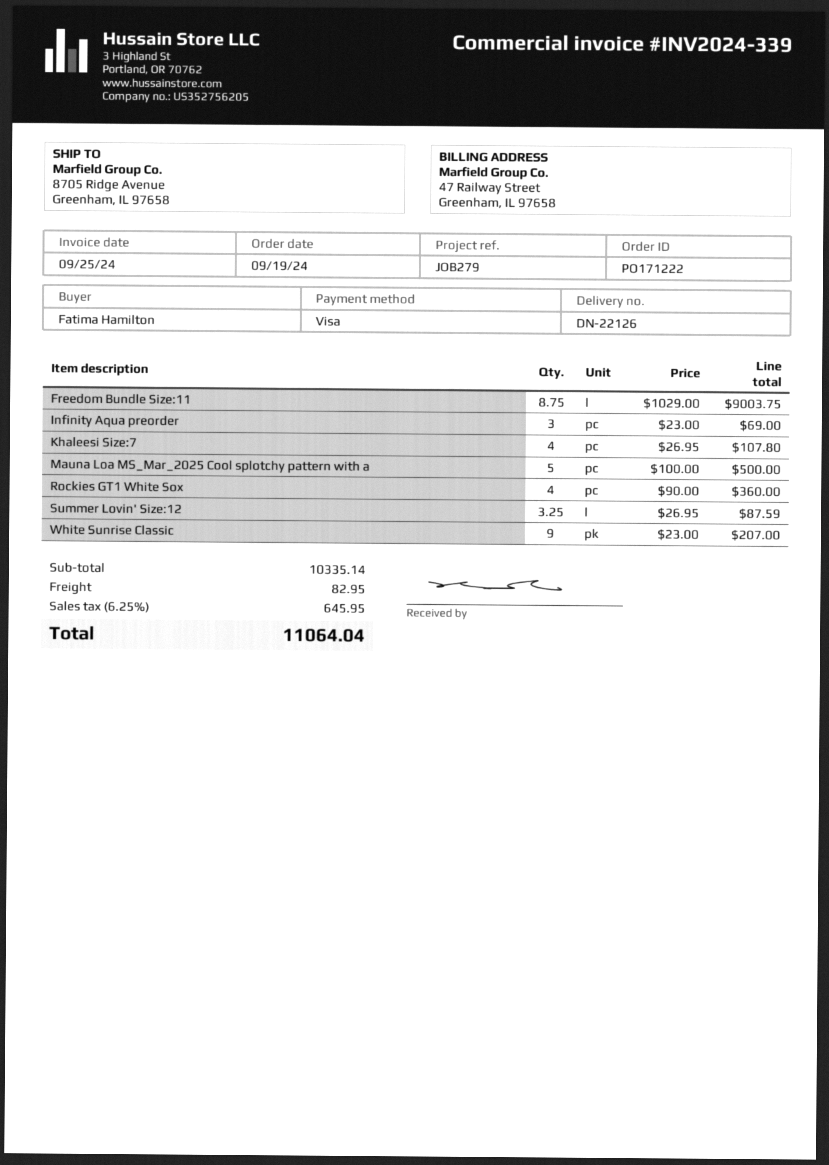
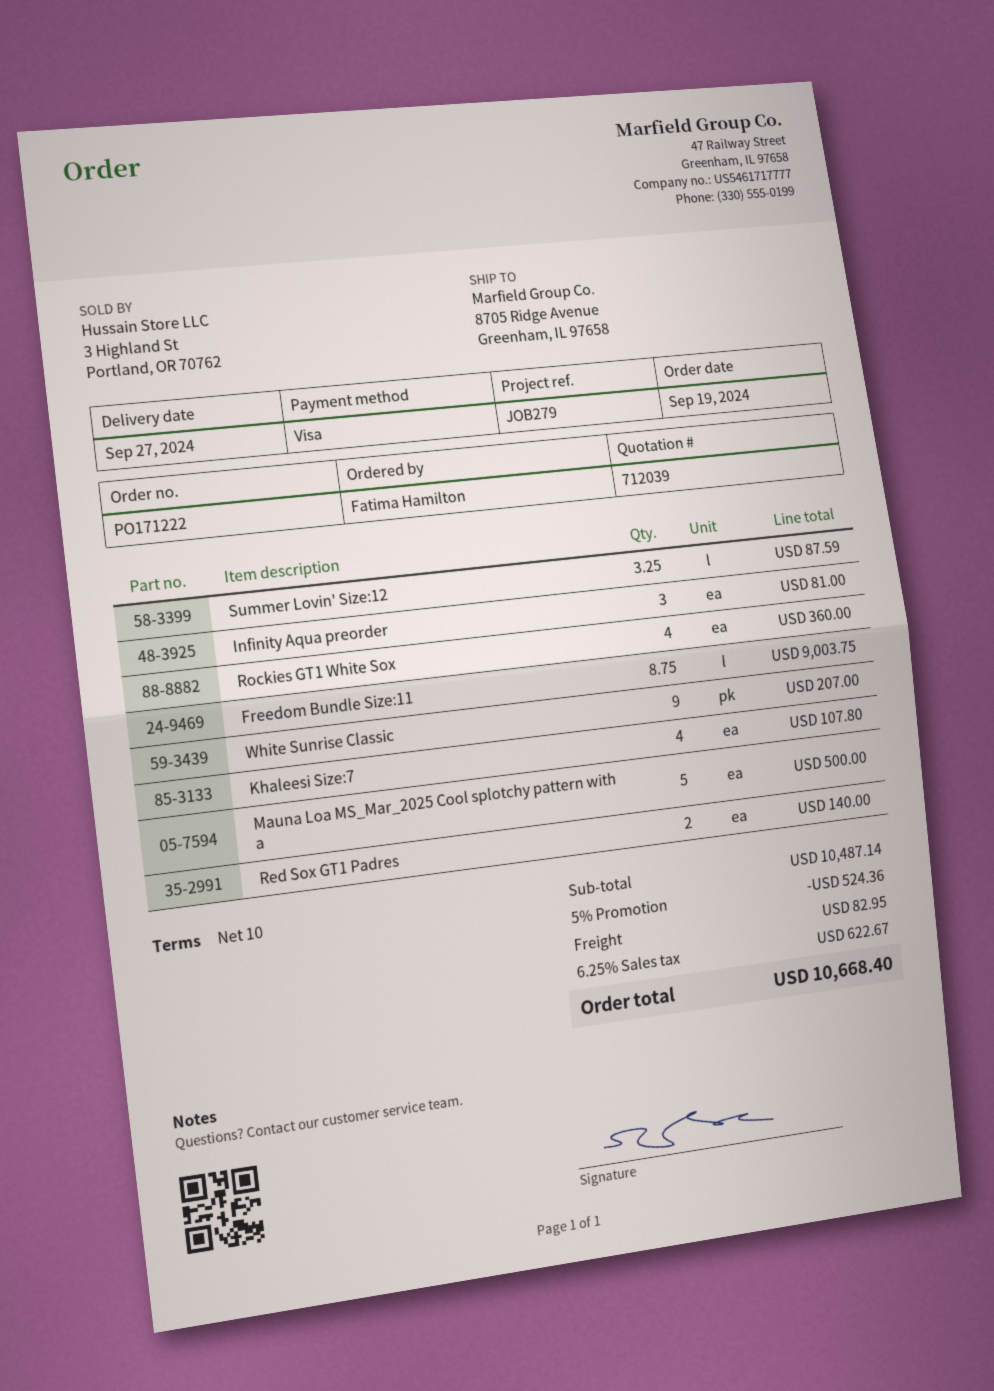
Infinity Aqua preorder: 3 for 69.00 -> 3 for 81.00
Red Sox GT1 Padres: none -> 2 for 140.00
subtotal: 10335.14 -> 10487.14
discount: none -> 5% = 524.36
tax: 6.25% = 645.95 -> 6.25% = 622.67
total: 11064.04 -> 10668.40

